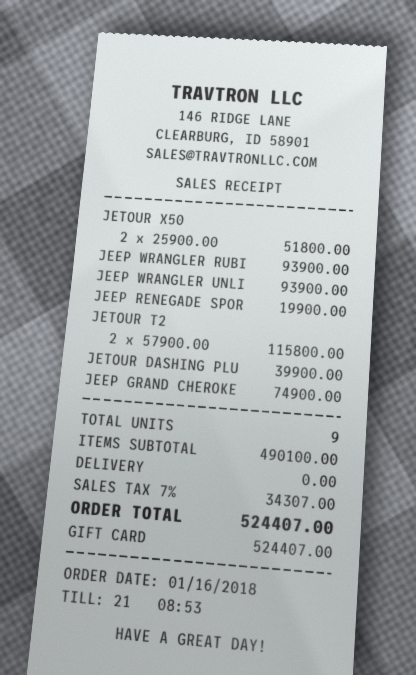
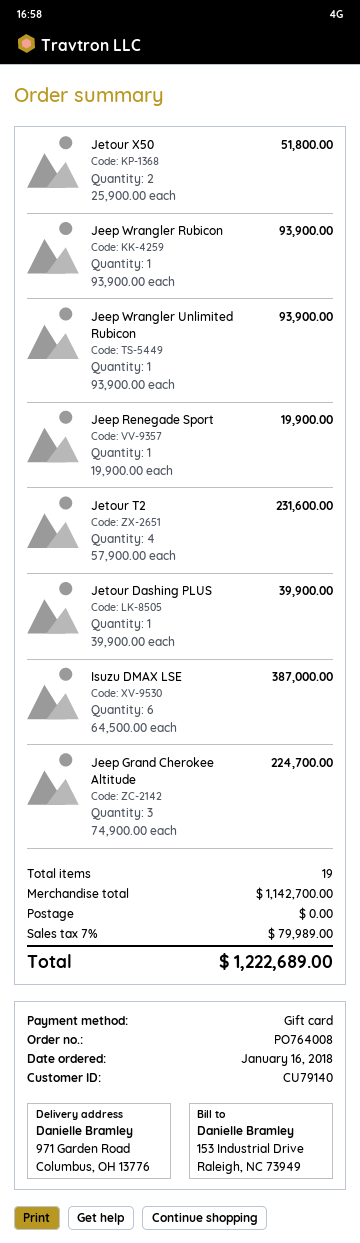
JETOUR T2: 2 x 57900.00 = 115800.00 -> 4 x 57900.00 = 231600.00
JEEP GRAND CHEROKE: 1 x 74900.00 = 74900.00 -> 3 x 74900.00 = 224700.00
Isuzu DMAX LSE: none -> 6 x 64500.00 = 387000.00
total quantity: 9 -> 19
subtotal: 490100.00 -> 1142700.00
tax: 7% = 34307.00 -> 7% = 79989.00
total: 524407.00 -> 1222689.00

